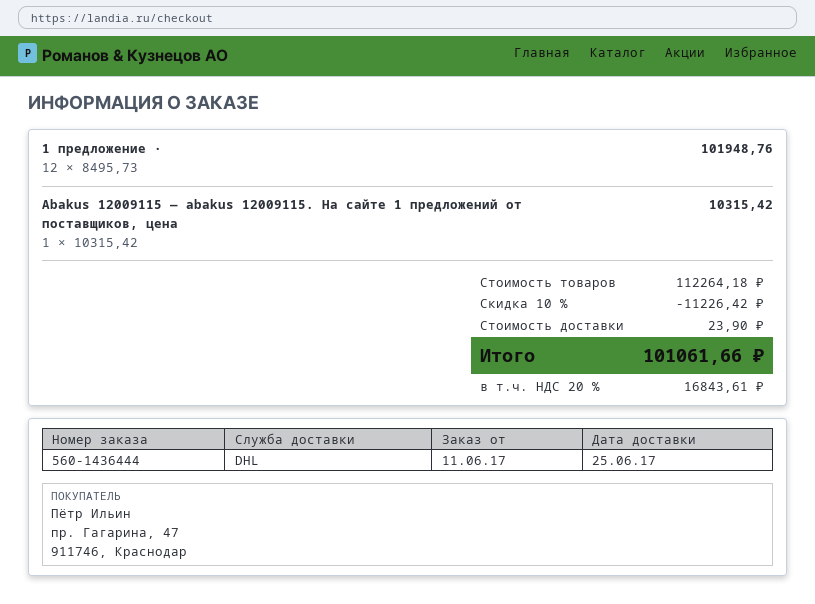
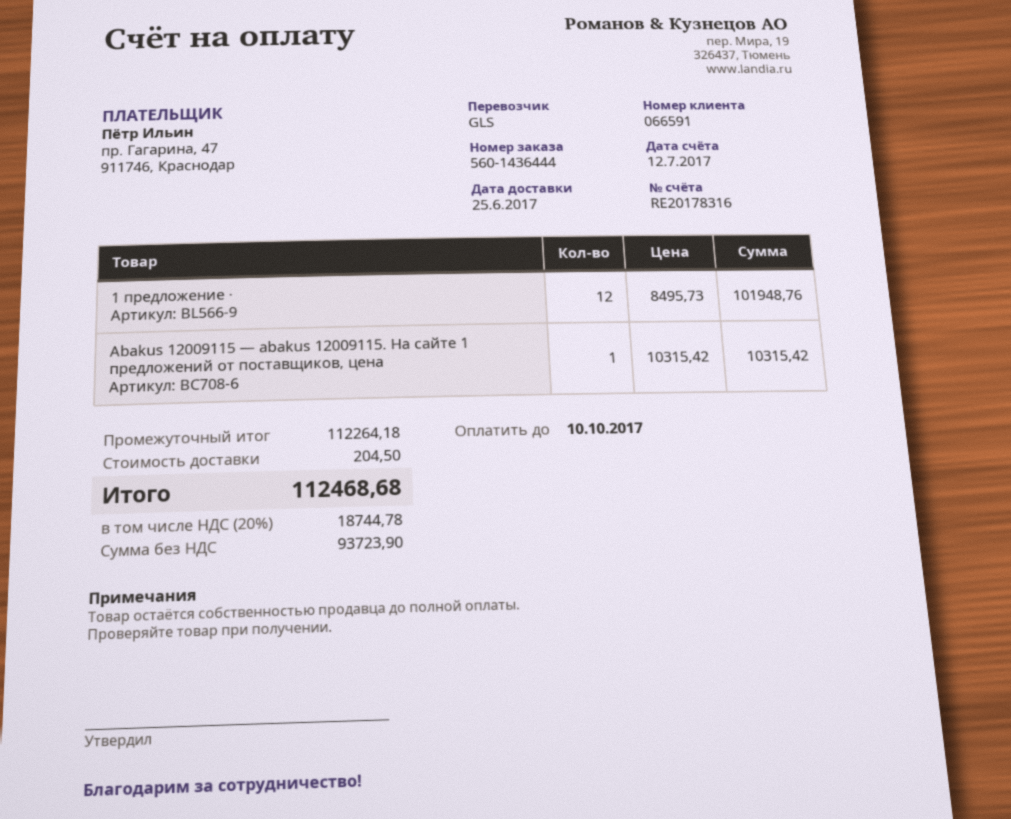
shipping method: DHL -> GLS
discount: 10% = 11226.42 -> none
shipping: 23.90 -> 204.50
tax: 20% = 16843.61 -> 20% = 18744.78
total: 101061.66 -> 112468.68

